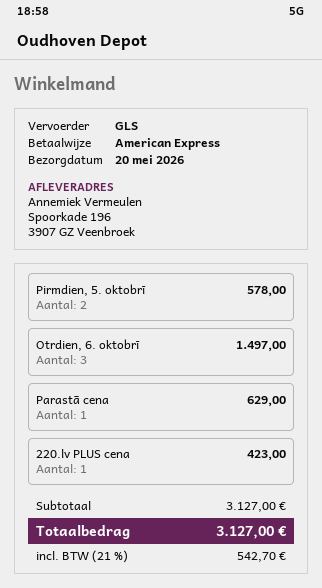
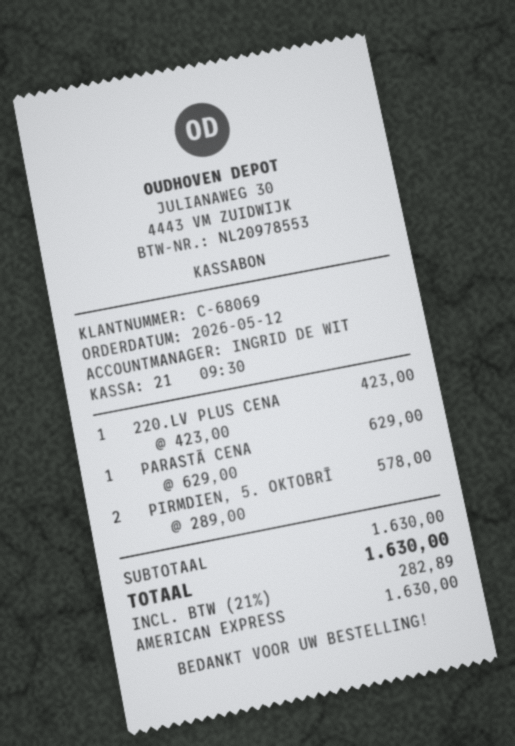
Otrdien, 6. oktobrī: 3 for 1497.00 -> none
subtotal: 3127.00 -> 1630.00
tax: 21% = 542.70 -> 21% = 282.89
total: 3127.00 -> 1630.00

